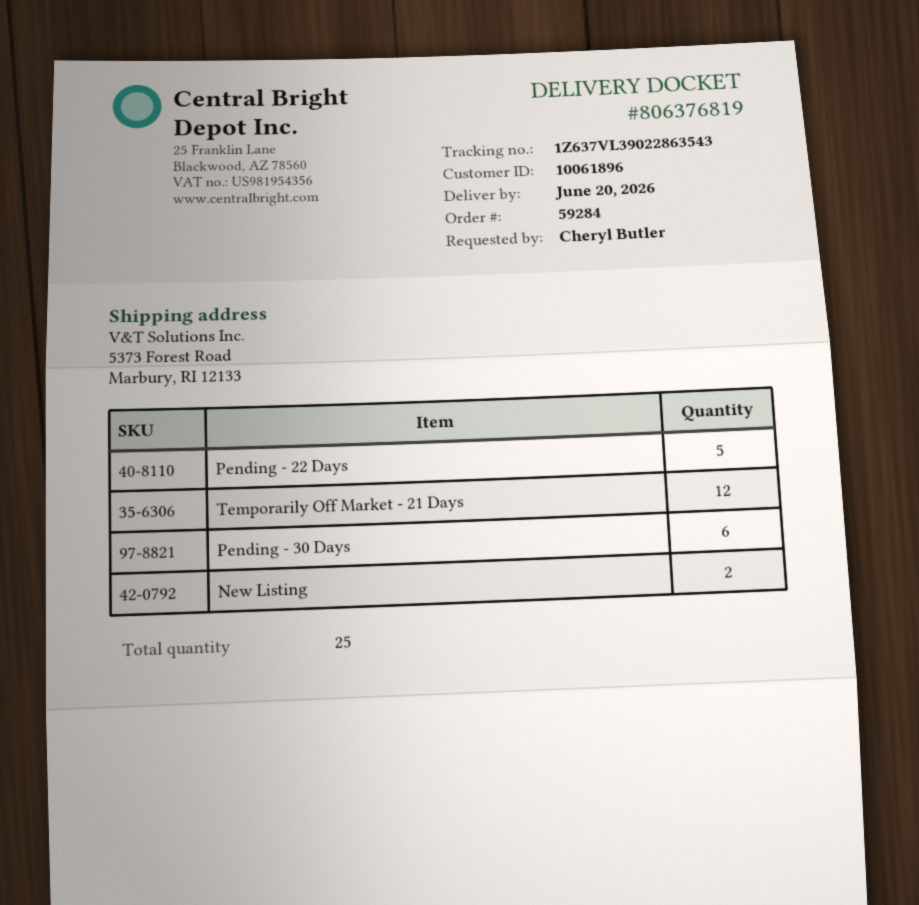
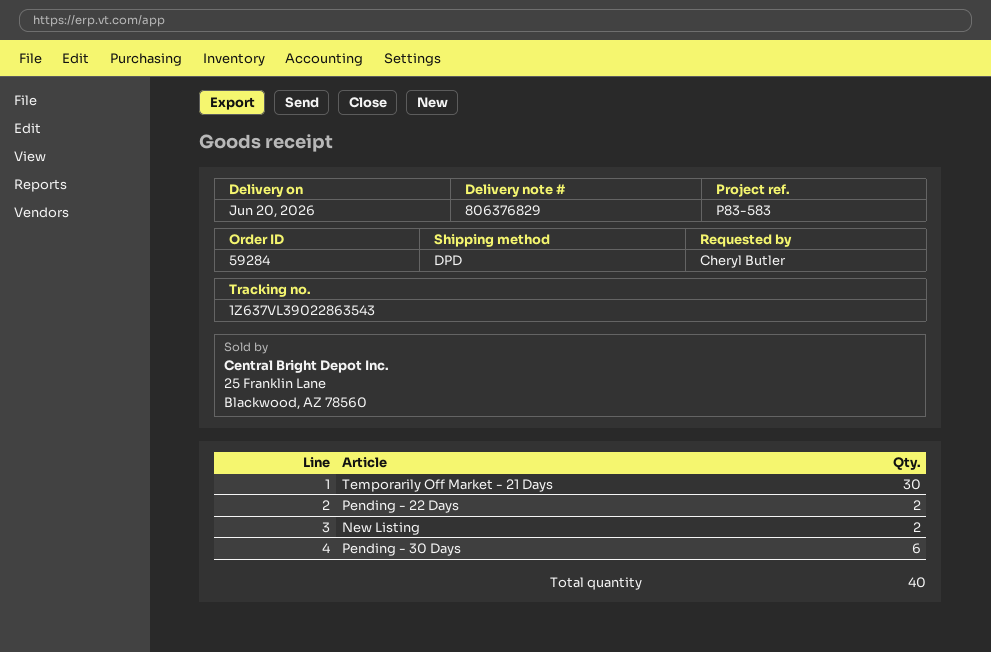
delivery note number: 806376819 -> 806376829
Pending - 22 Days: 5 -> 2
Temporarily Off Market - 21 Days: 12 -> 30
total quantity: 25 -> 40

